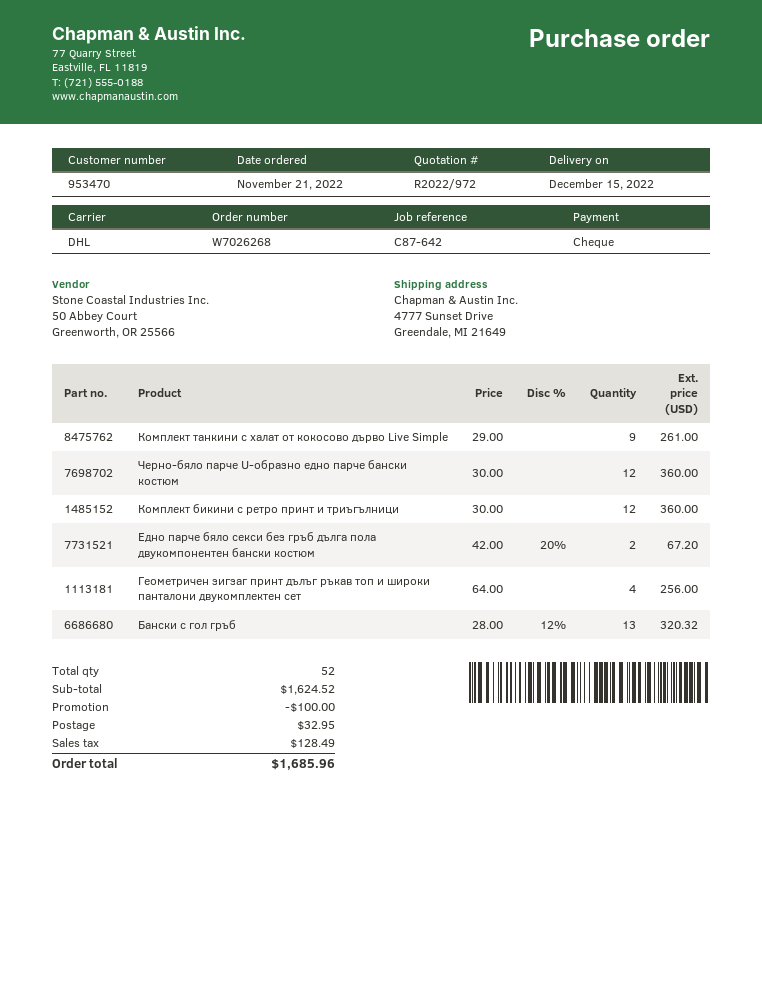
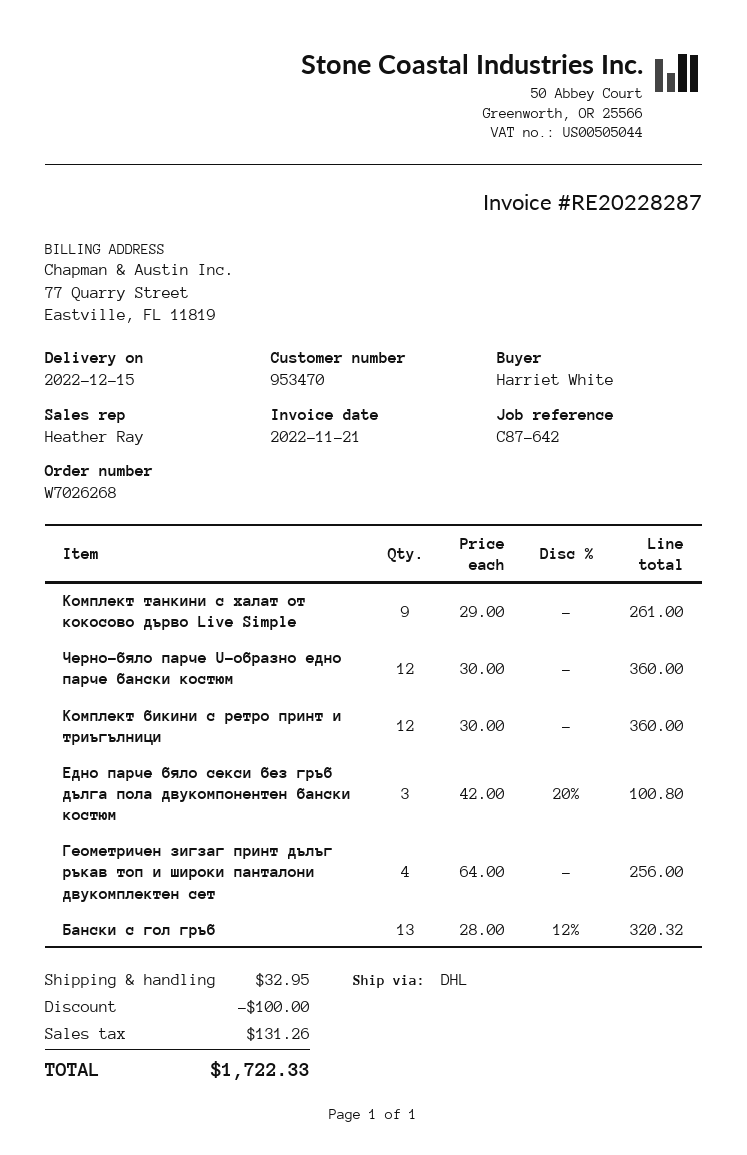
Едно парче бяло секси без гръб дълга пола двукомпонентен бански костюм: 2 x 42.00 - 20% = 67.20 -> 3 x 42.00 - 20% = 100.80
tax: 128.49 -> 131.26
total: 1685.96 -> 1722.33

